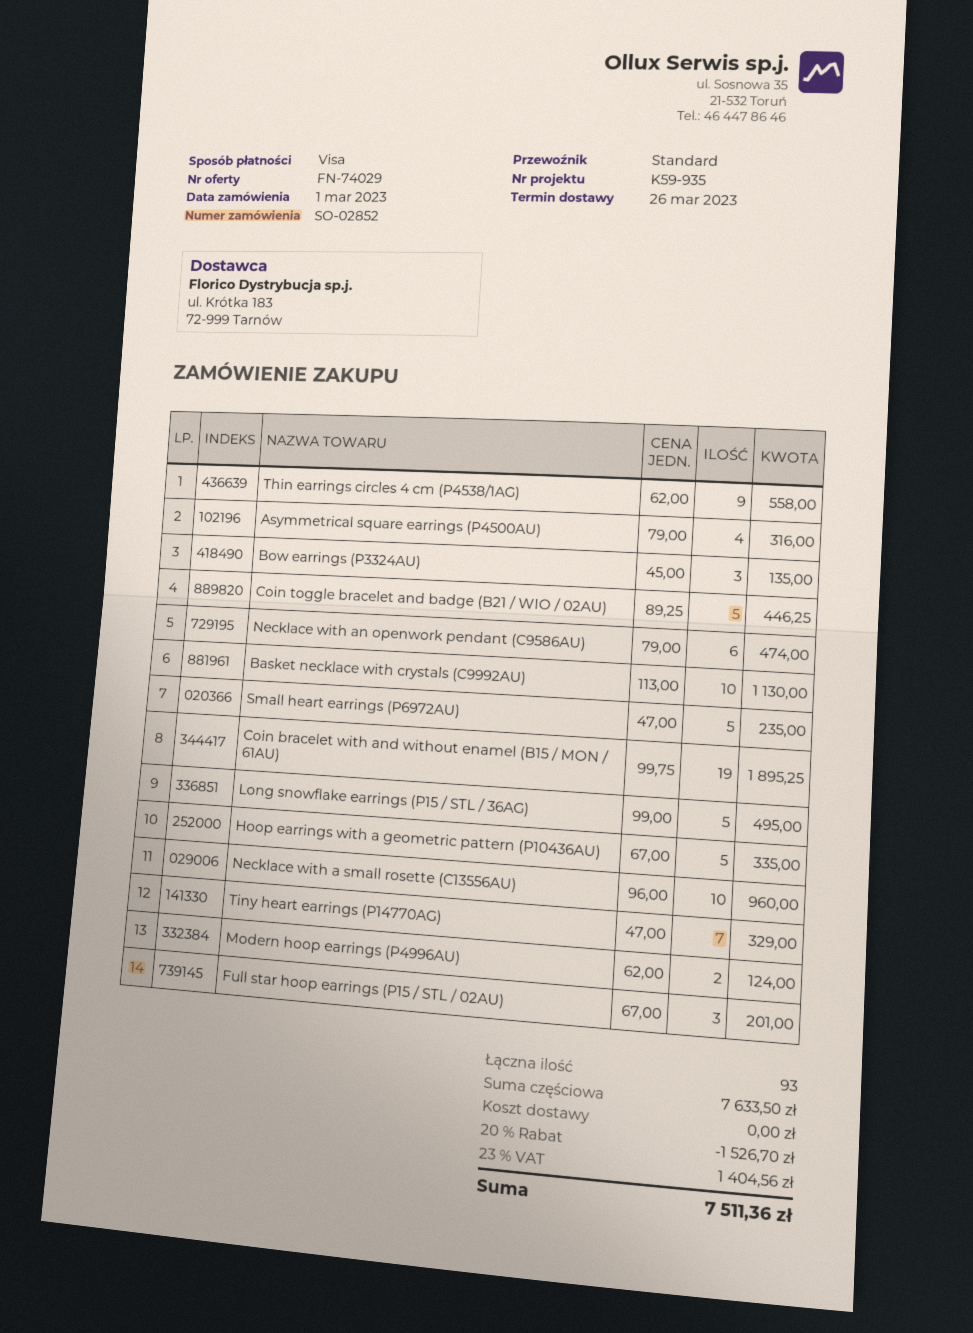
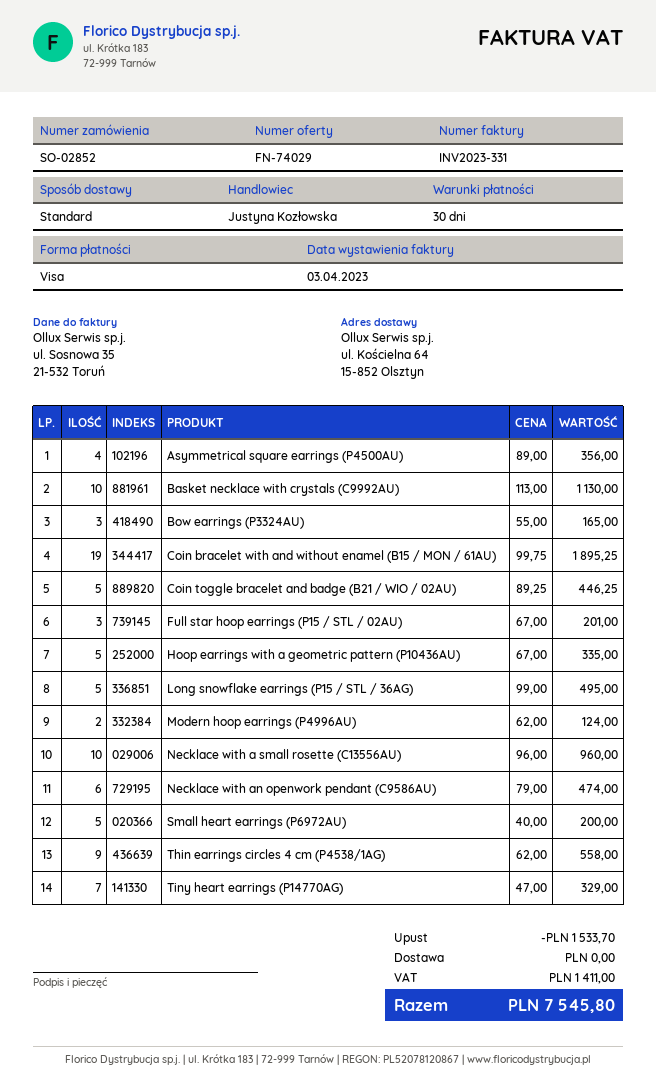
Asymmetrical square earrings (P4500AU): 4 x 79.00 = 316.00 -> 4 x 89.00 = 356.00
Bow earrings (P3324AU): 3 x 45.00 = 135.00 -> 3 x 55.00 = 165.00
Small heart earrings (P6972AU): 5 x 47.00 = 235.00 -> 5 x 40.00 = 200.00
discount: 1526.70 -> 1533.70
tax: 1404.56 -> 1411.00
total: 7511.36 -> 7545.80

